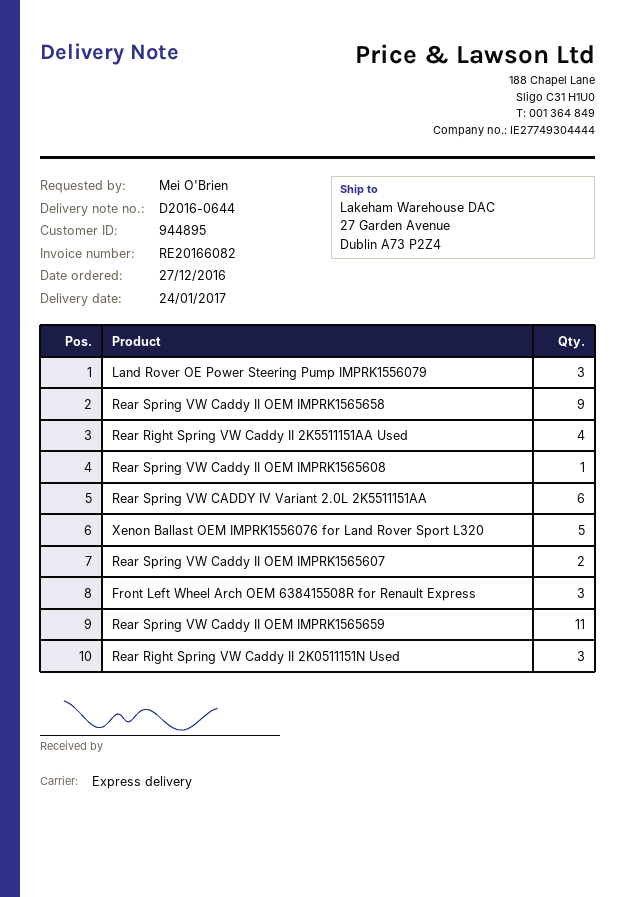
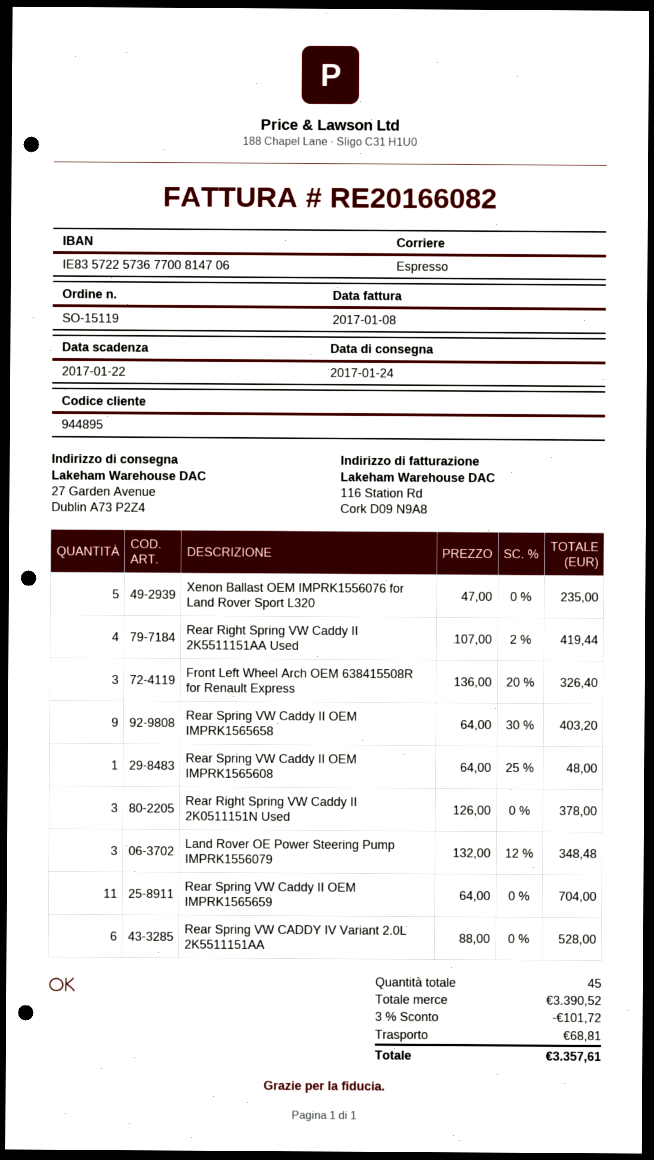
Rear Spring VW Caddy II OEM IMPRK1565607: 2 -> none

